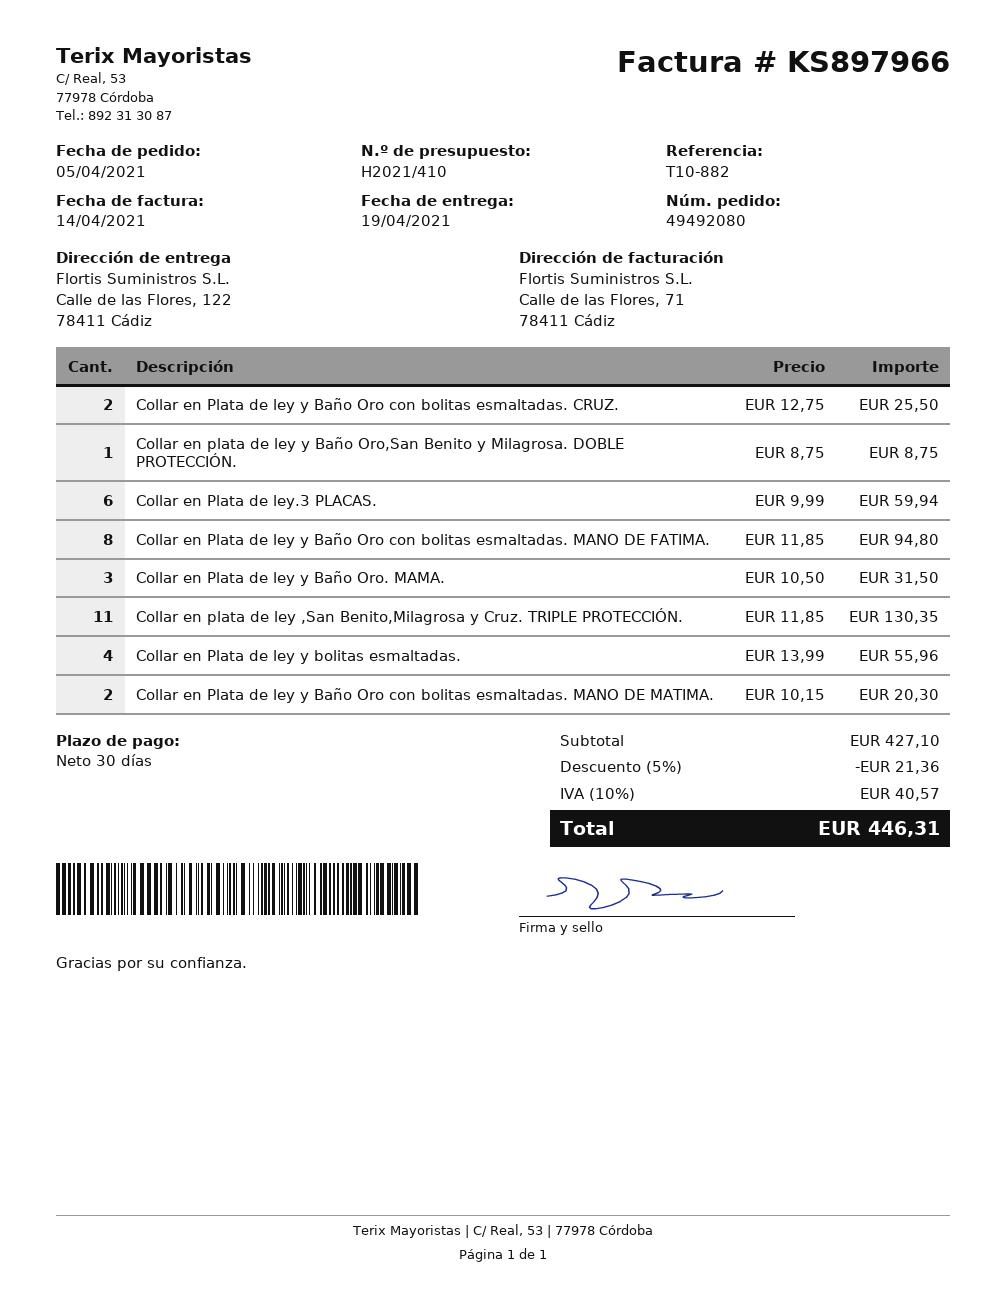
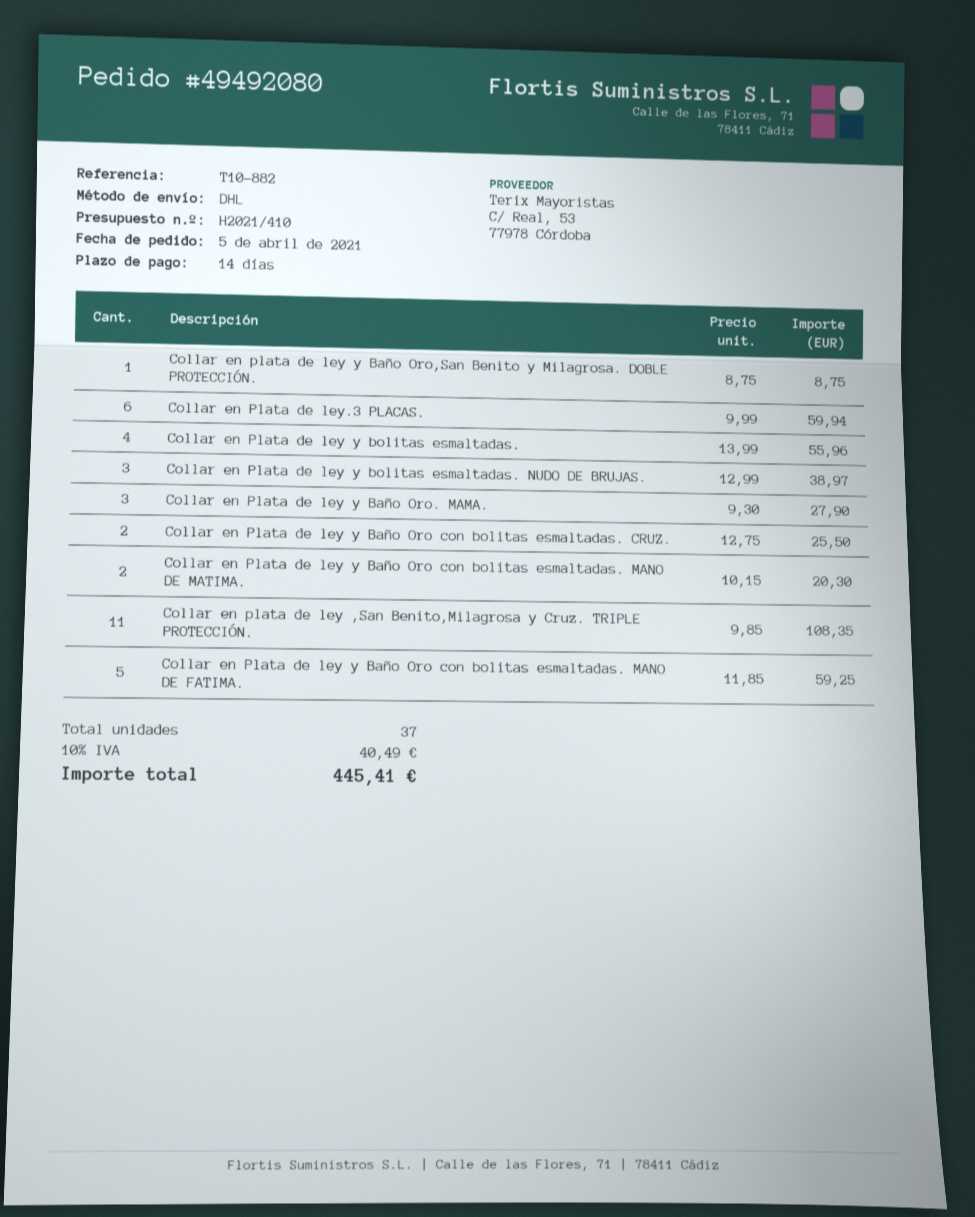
payment terms: 30 days -> 14 days
Collar en Plata de ley y Baño Oro con bolitas esmaltadas. MANO DE FATIMA.: 8 x 11.85 = 94.80 -> 5 x 11.85 = 59.25
Collar en Plata de ley y Baño Oro. MAMA.: 3 x 10.50 = 31.50 -> 3 x 9.30 = 27.90
Collar en plata de ley ,San Benito,Milagrosa y Cruz. TRIPLE PROTECCIÓN.: 11 x 11.85 = 130.35 -> 11 x 9.85 = 108.35
Collar en Plata de ley y bolitas esmaltadas. NUDO DE BRUJAS.: none -> 3 x 12.99 = 38.97
discount: 5% = 21.36 -> none
tax: 10% = 40.57 -> 10% = 40.49
total: 446.31 -> 445.41

